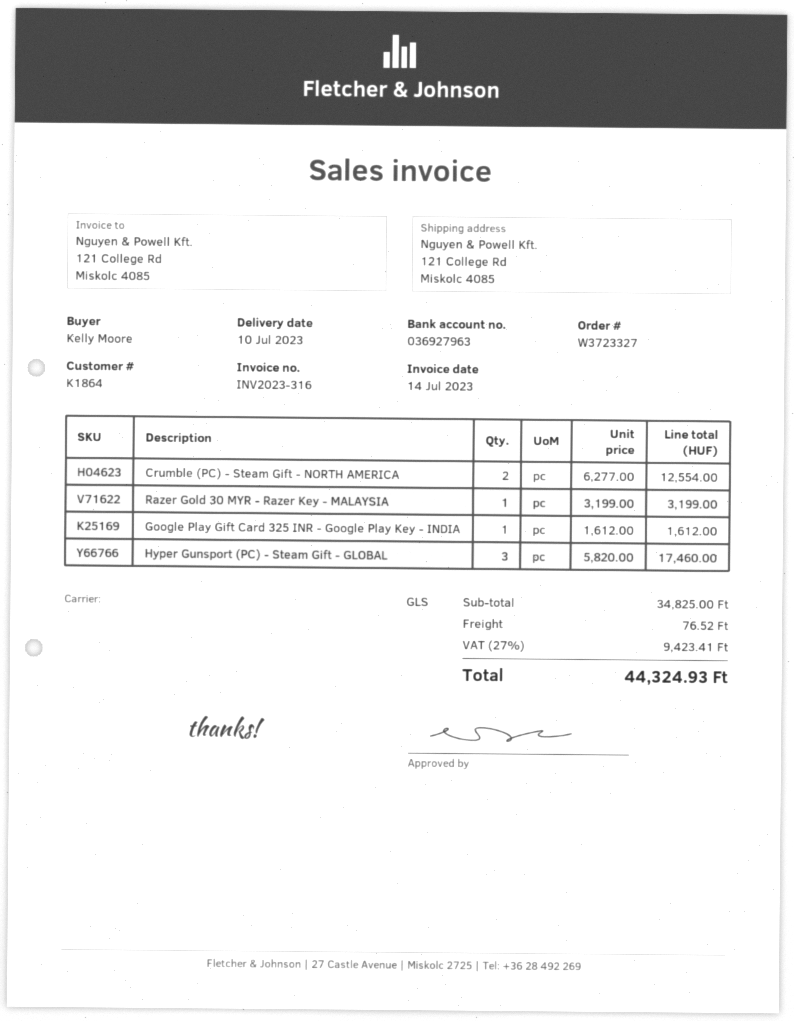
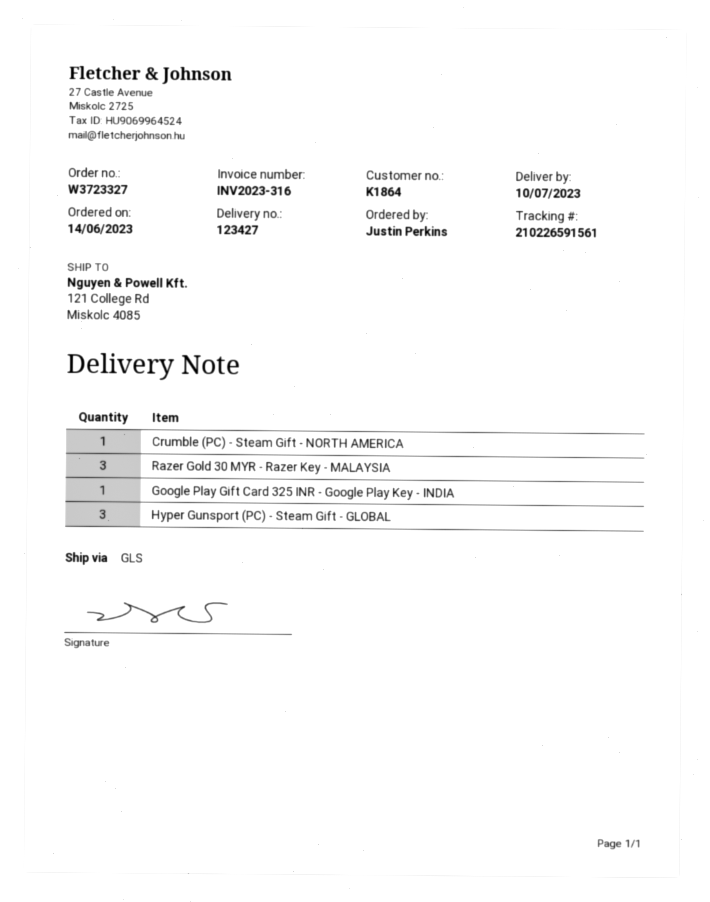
ordered by: Kelly Moore -> Justin Perkins
Crumble (PC) - Steam Gift - NORTH AMERICA: 2 -> 1
Razer Gold 30 MYR - Razer Key - MALAYSIA: 1 -> 3

